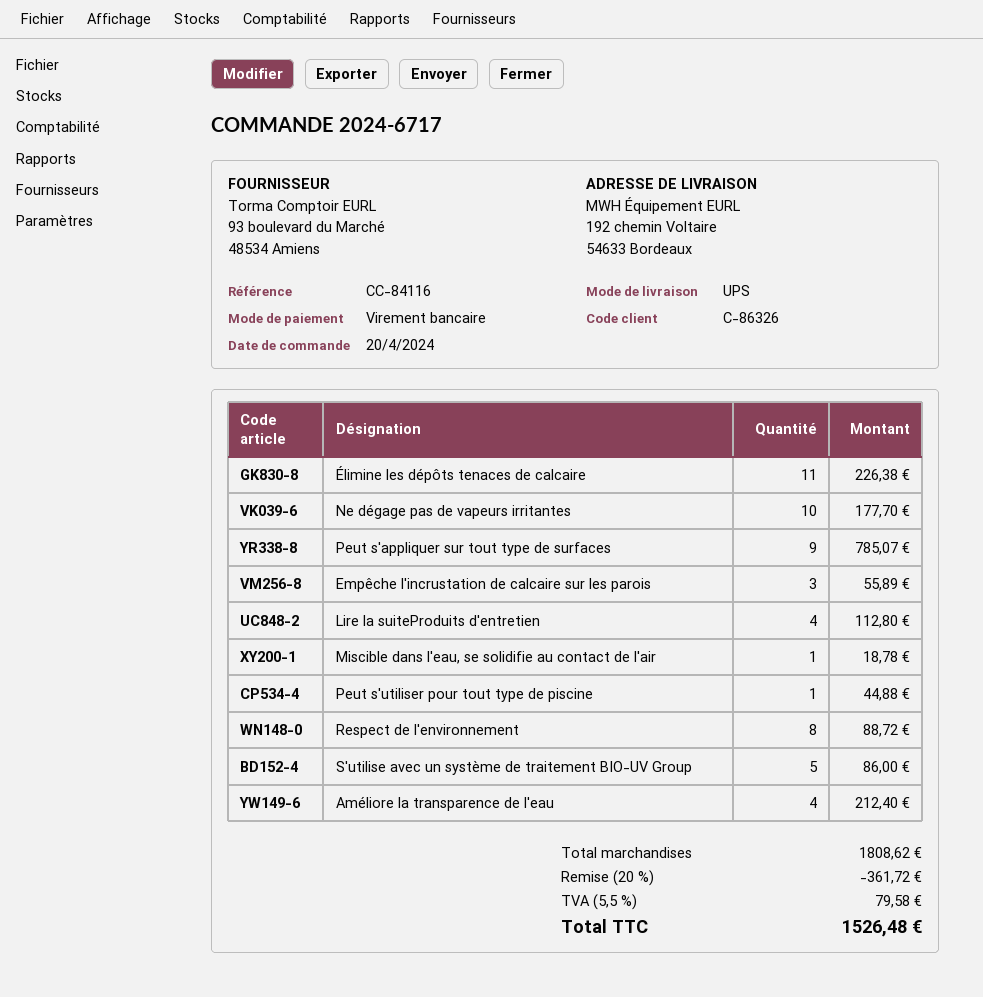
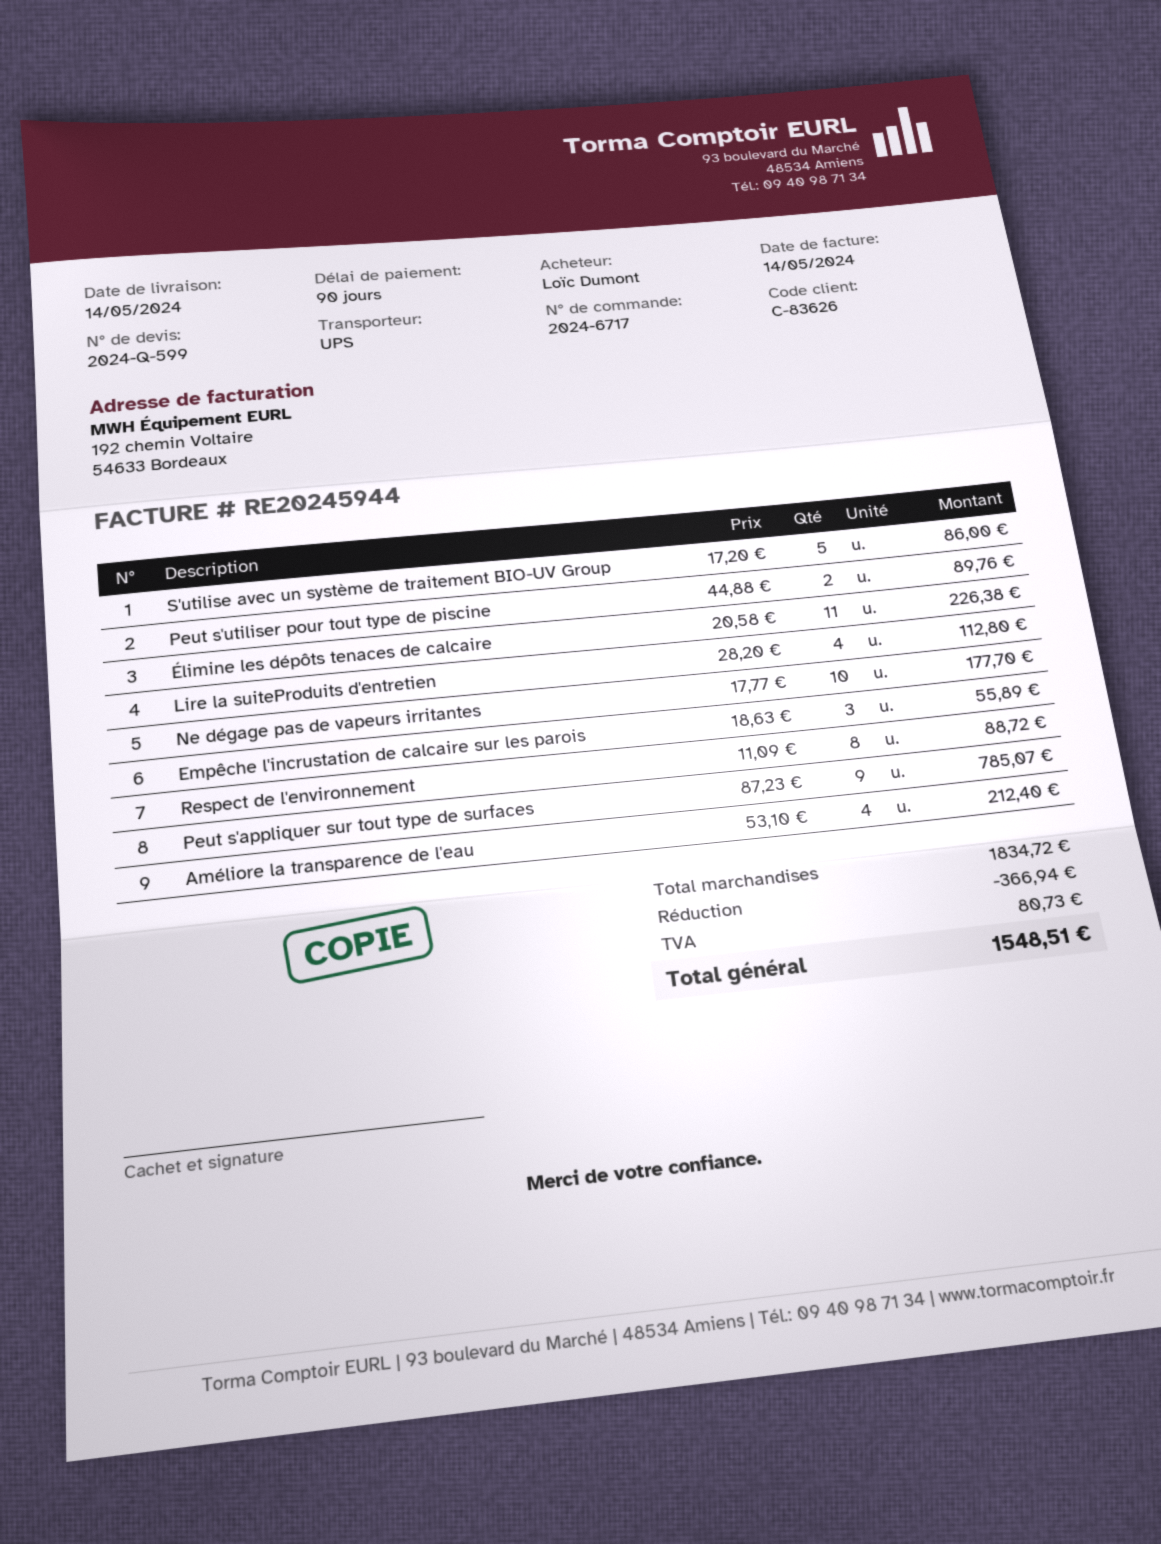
customer number: C-86326 -> C-83626
Miscible dans l'eau, se solidifie au contact de l'air: 1 for 18.78 -> none
Peut s'utiliser pour tout type de piscine: 1 for 44.88 -> 2 for 89.76
subtotal: 1808.62 -> 1834.72
discount: 361.72 -> 366.94
tax: 79.58 -> 80.73
total: 1526.48 -> 1548.51

